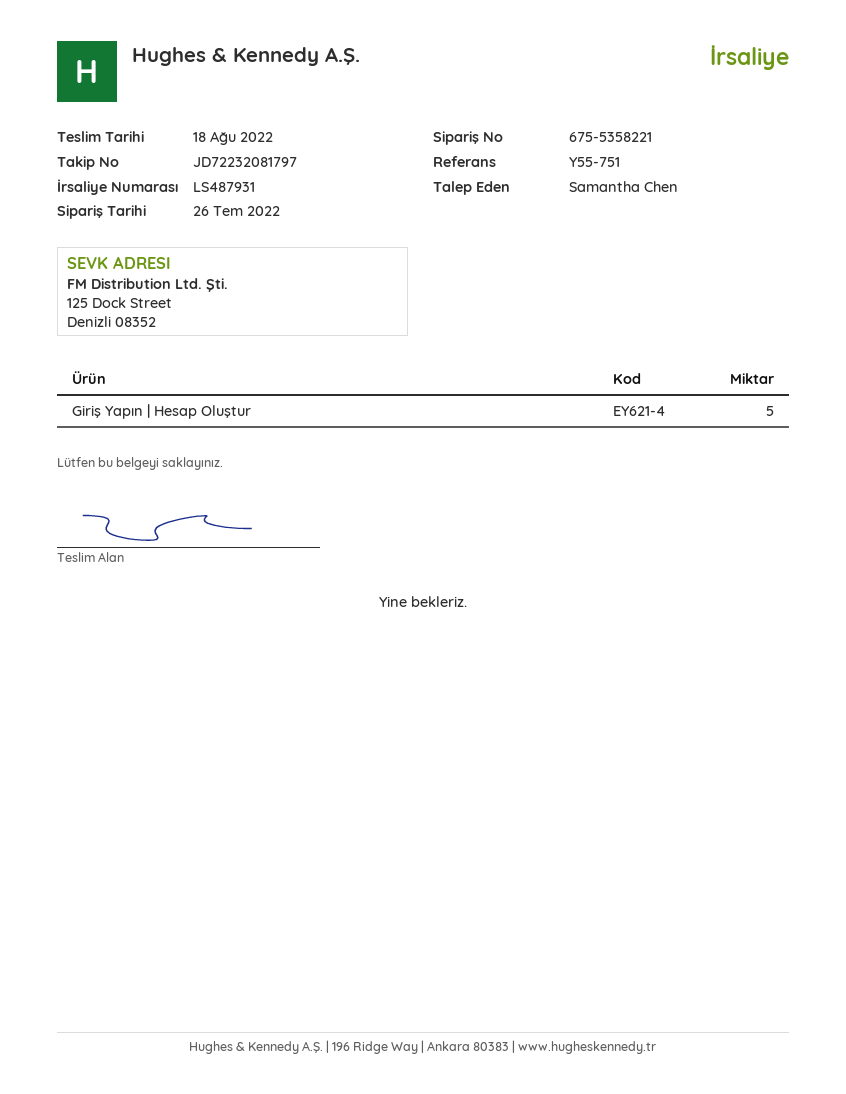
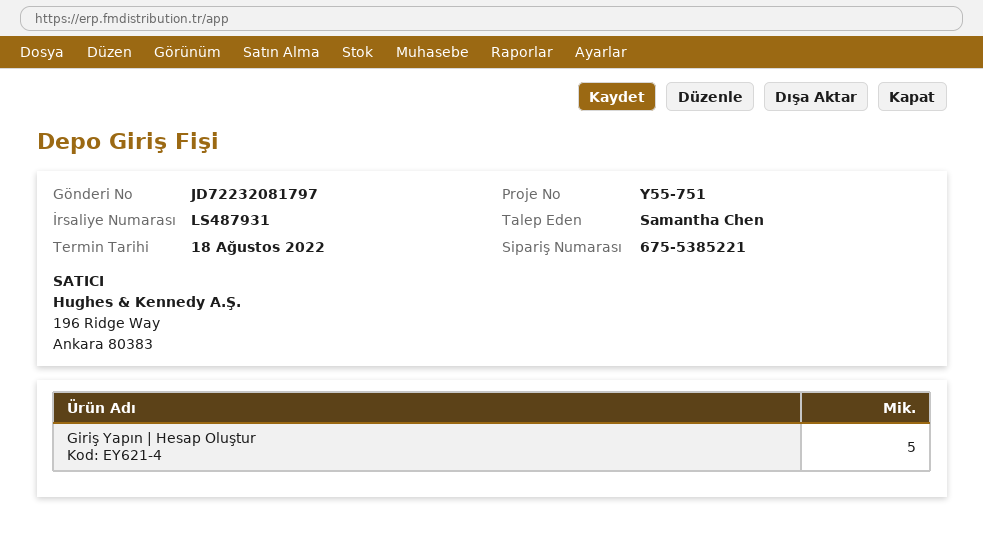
order number: 675-5358221 -> 675-5385221

